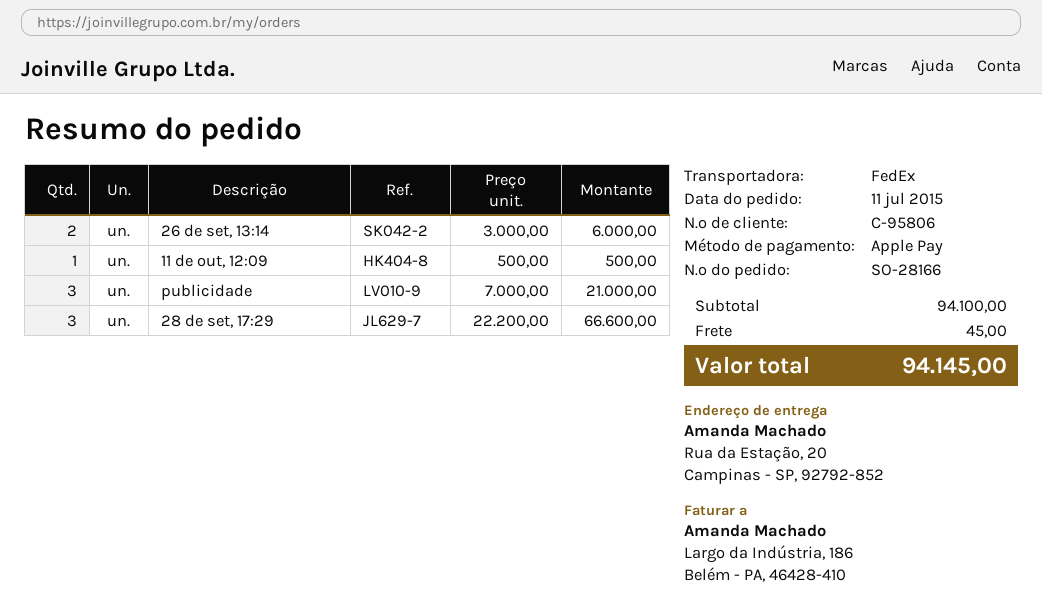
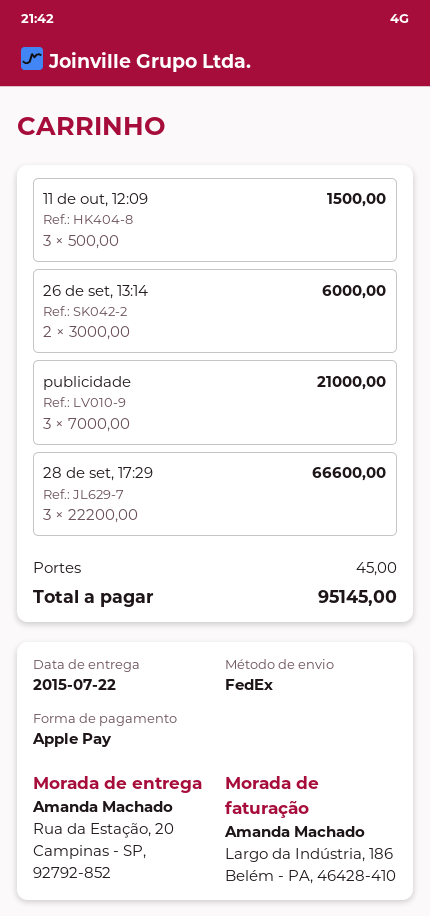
11 de out, 12:09: 1 x 500.00 = 500.00 -> 3 x 500.00 = 1500.00
total: 94145.00 -> 95145.00

